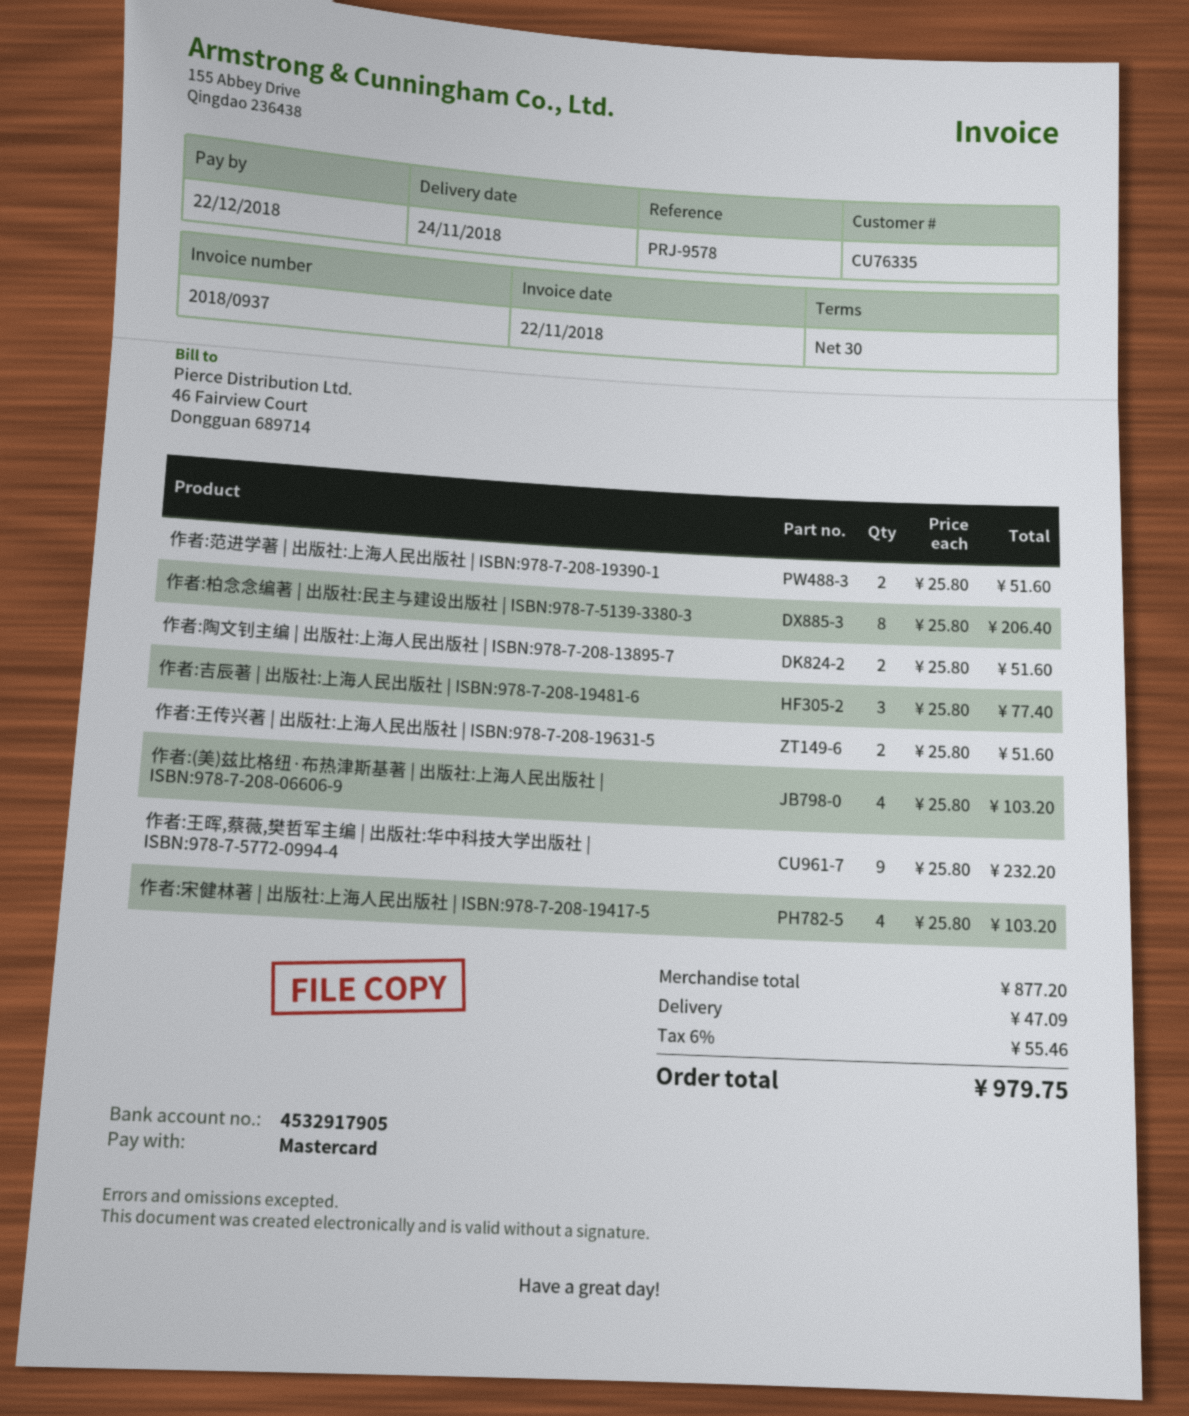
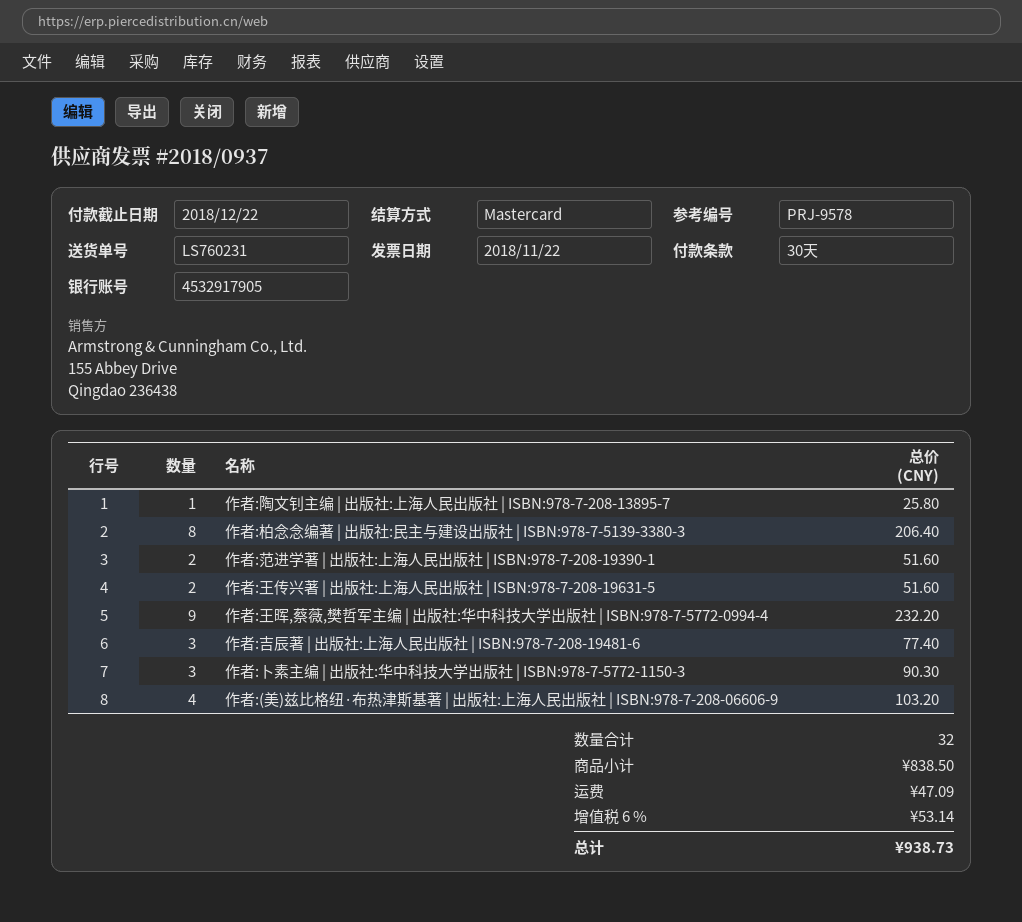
作者:陶文钊主编 | 出版社:上海人民出版社 | ISBN:978-7-208-13895-7: 2 for 51.60 -> 1 for 25.80
作者:宋健林著 | 出版社:上海人民出版社 | ISBN:978-7-208-19417-5: 4 for 103.20 -> none
作者:卜素主编 | 出版社:华中科技大学出版社 | ISBN:978-7-5772-1150-3: none -> 3 for 90.30
subtotal: 877.20 -> 838.50
tax: 6% = 55.46 -> 6% = 53.14
total: 979.75 -> 938.73

